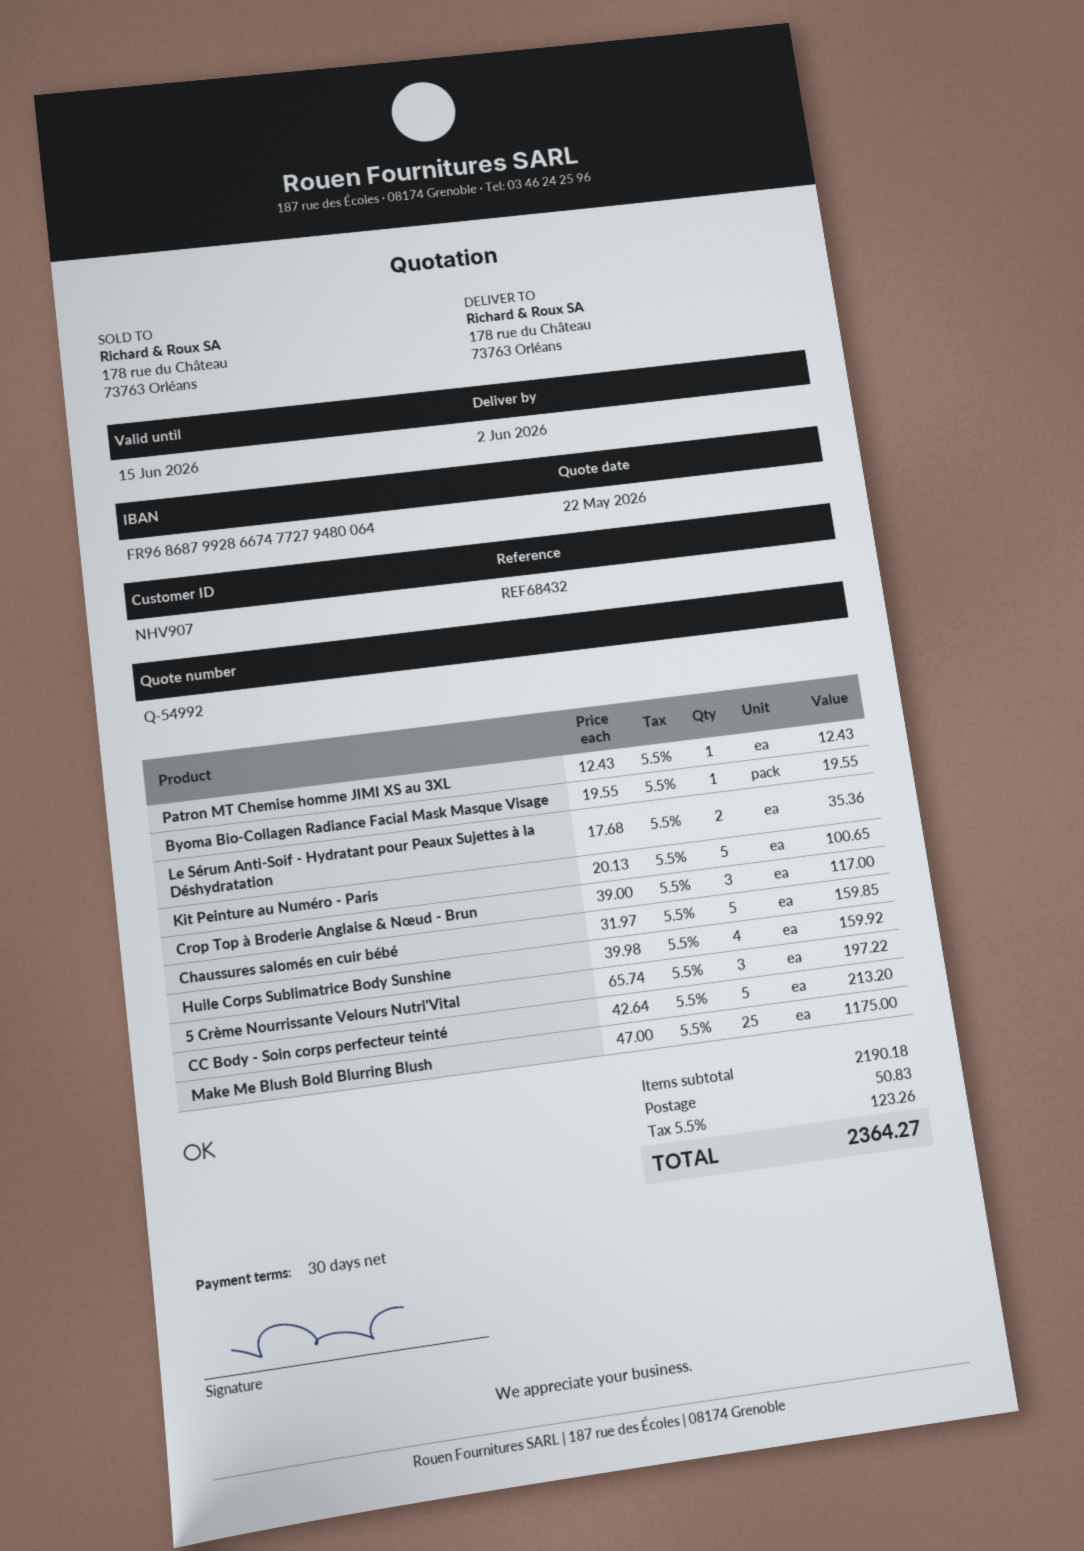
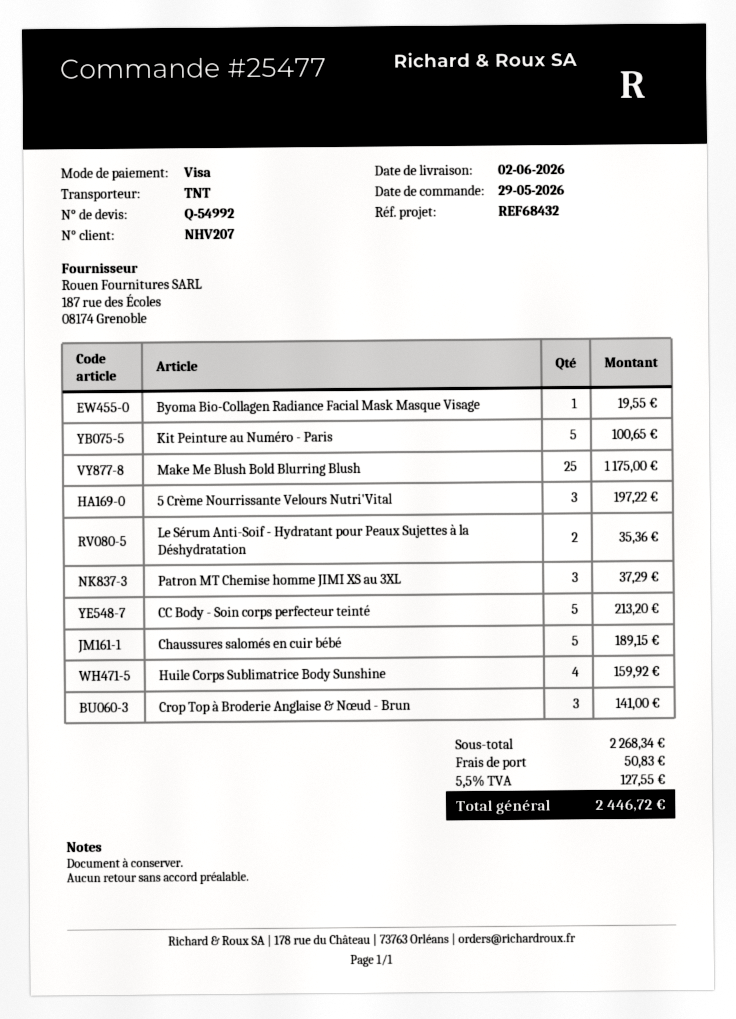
customer number: NHV907 -> NHV207
Patron MT Chemise homme JIMI XS au 3XL: 1 for 12.43 -> 3 for 37.29
Crop Top à Broderie Anglaise & Nœud - Brun: 3 for 117.00 -> 3 for 141.00
Chaussures salomés en cuir bébé: 5 for 159.85 -> 5 for 189.15
subtotal: 2190.18 -> 2268.34
tax: 5.5% = 123.26 -> 5.5% = 127.55
total: 2364.27 -> 2446.72

